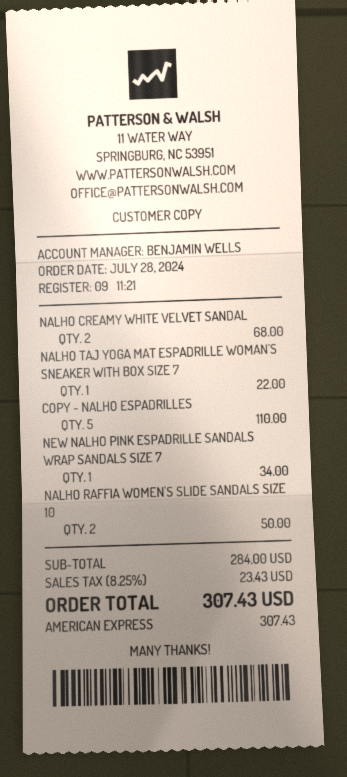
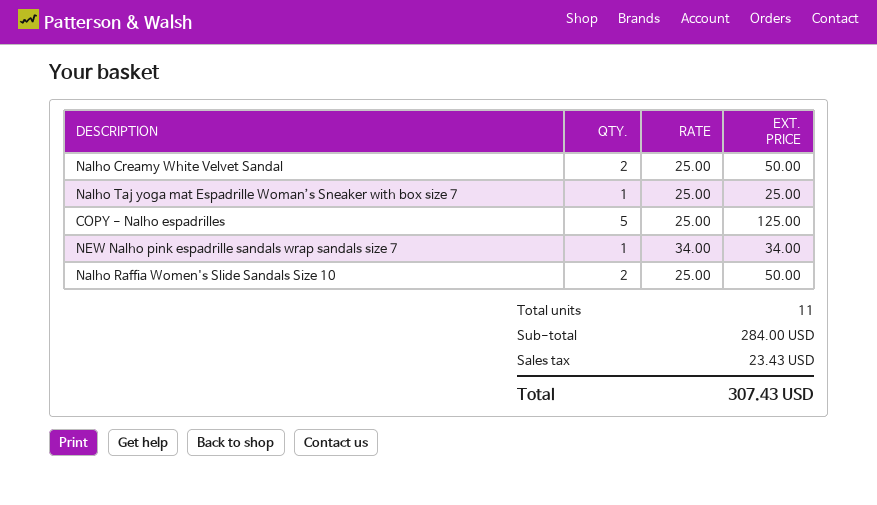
NALHO CREAMY WHITE VELVET SANDAL: 2 for 68.00 -> 2 for 50.00
NALHO TAJ YOGA MAT ESPADRILLE WOMAN’S SNEAKER WITH BOX SIZE 7: 1 for 22.00 -> 1 for 25.00
COPY - NALHO ESPADRILLES: 5 for 110.00 -> 5 for 125.00

